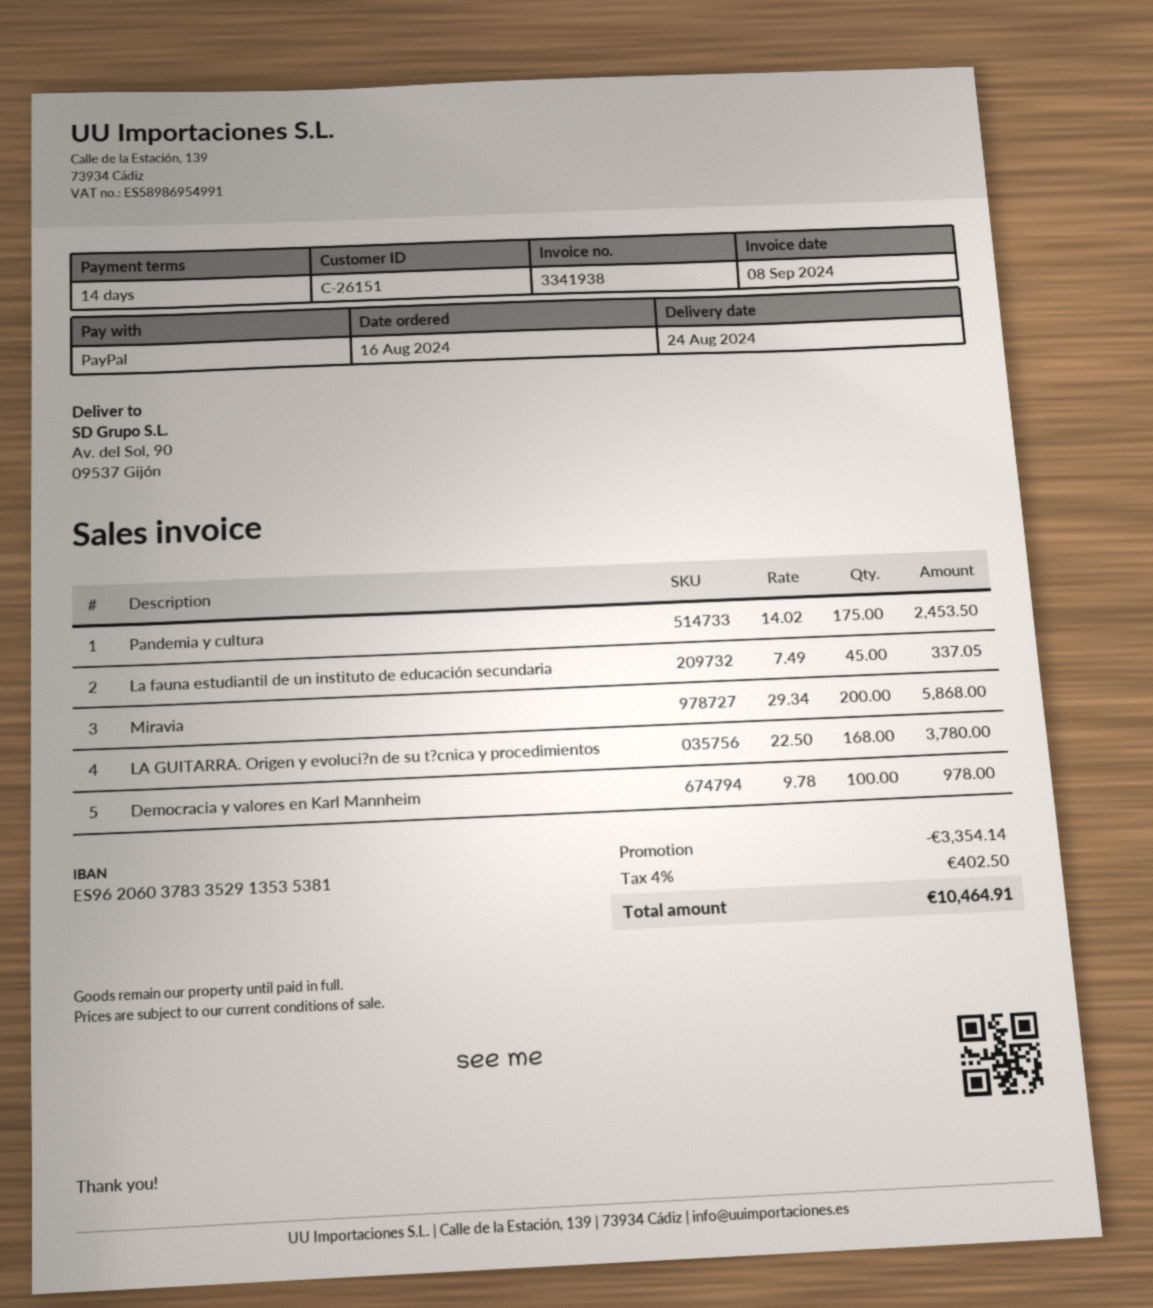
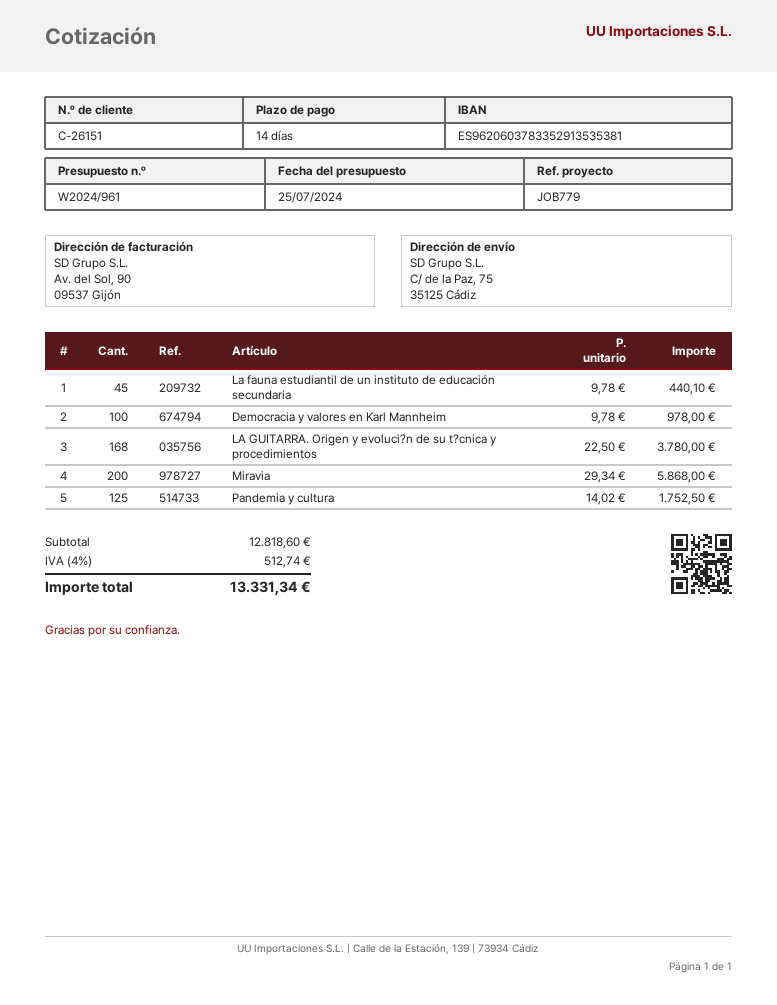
ship to: Av. del Sol, 90, 09537 Gijón -> C/ de la Paz, 75, 35125 Cádiz
Pandemia y cultura: 175 x 14.02 = 2453.50 -> 125 x 14.02 = 1752.50
La fauna estudiantil de un instituto de educación secundaria: 45 x 7.49 = 337.05 -> 45 x 9.78 = 440.10
discount: 3354.14 -> none
tax: 4% = 402.50 -> 4% = 512.74
total: 10464.91 -> 13331.34

